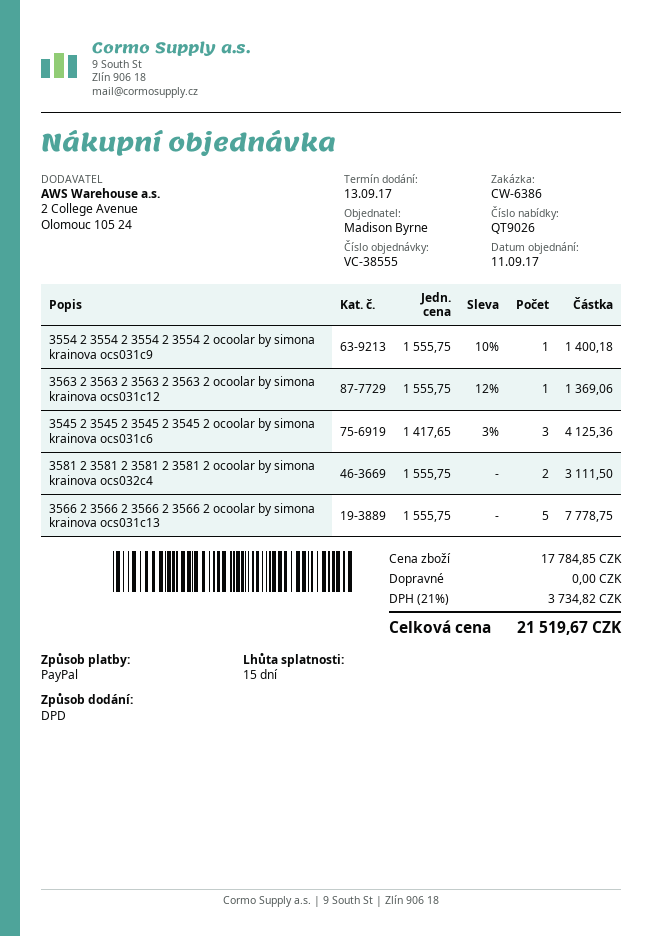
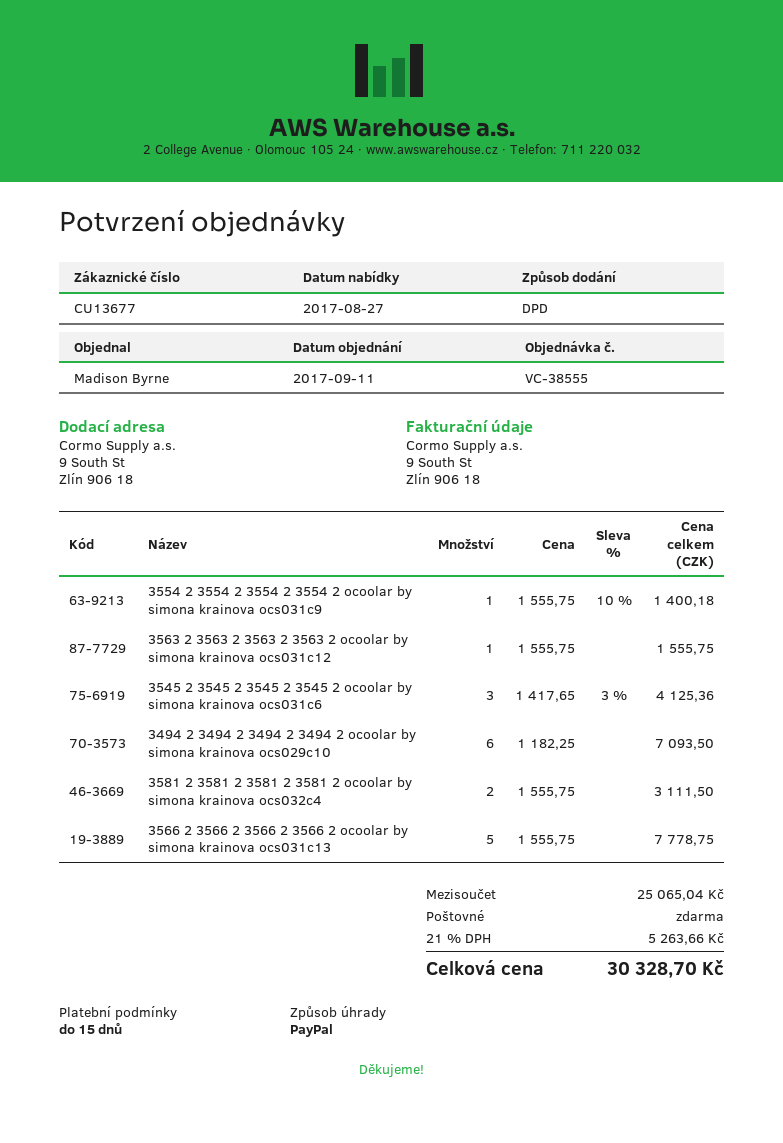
3563 2 3563 2 3563 2 3563 2 ocoolar by simona krainova ocs031c12: 1 x 1555.75 - 12% = 1369.06 -> 1 x 1555.75 = 1555.75
3494 2 3494 2 3494 2 3494 2 ocoolar by simona krainova ocs029c10: none -> 6 x 1182.25 = 7093.50
subtotal: 17784.85 -> 25065.04
tax: 21% = 3734.82 -> 21% = 5263.66
total: 21519.67 -> 30328.70

